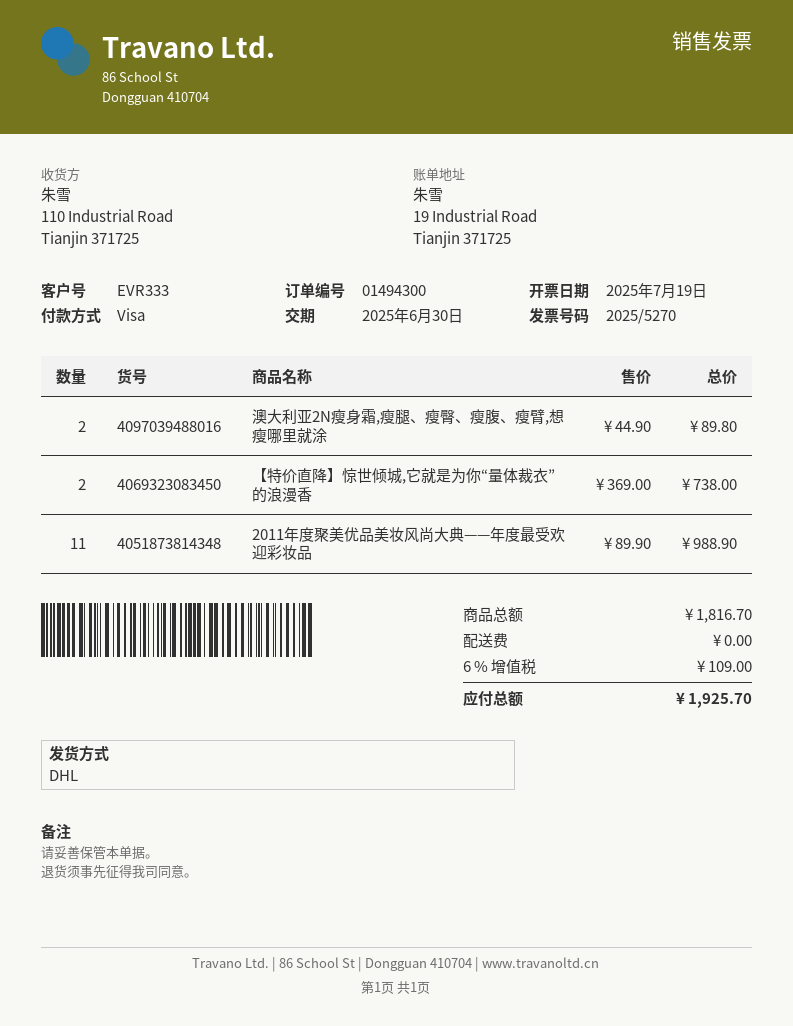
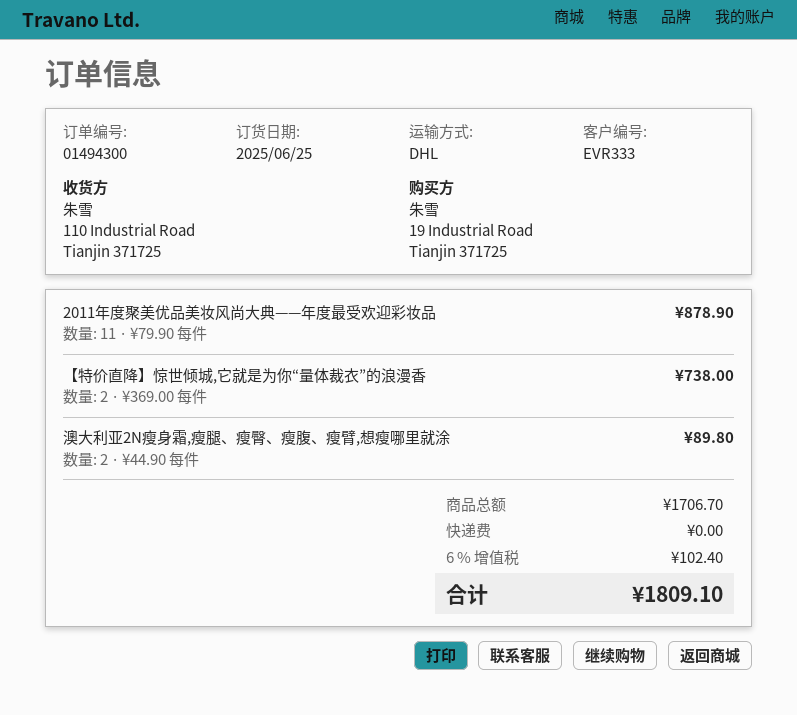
2011年度聚美优品美妆风尚大典——年度最受欢迎彩妆品: 11 x 89.90 = 988.90 -> 11 x 79.90 = 878.90
subtotal: 1816.70 -> 1706.70
tax: 6% = 109.00 -> 6% = 102.40
total: 1925.70 -> 1809.10

